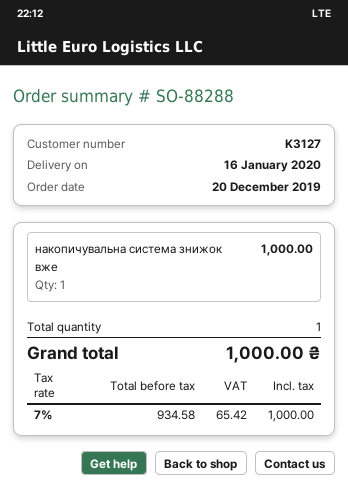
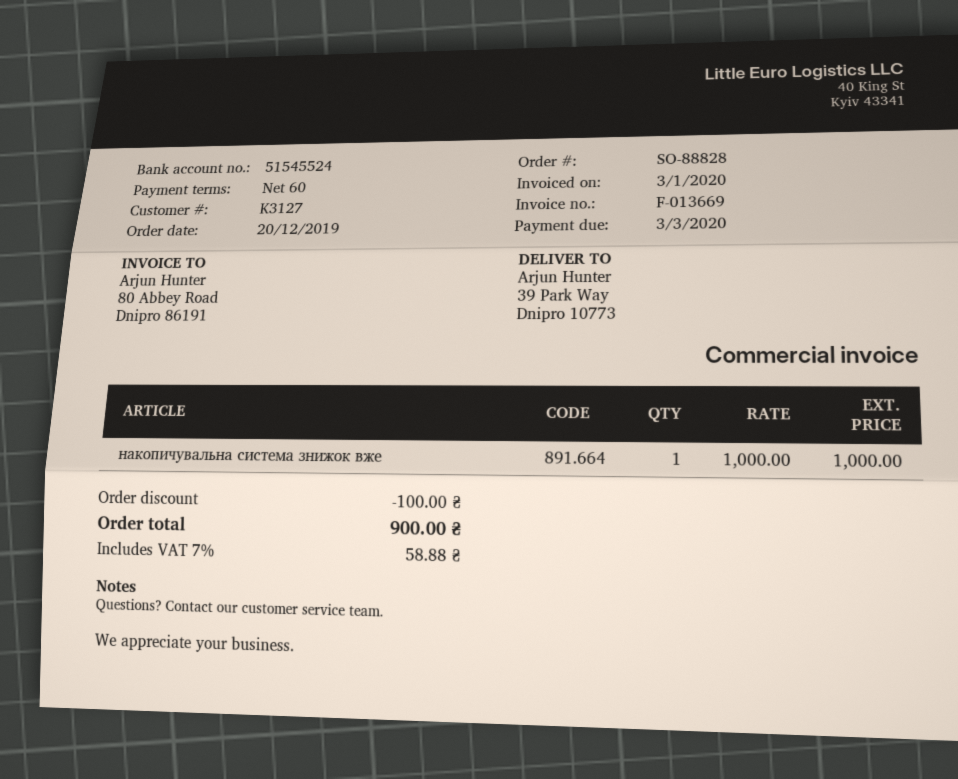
order number: SO-88288 -> SO-88828
discount: none -> 100.00
tax: 7% = 65.42 -> 7% = 58.88
total: 1000.00 -> 900.00

